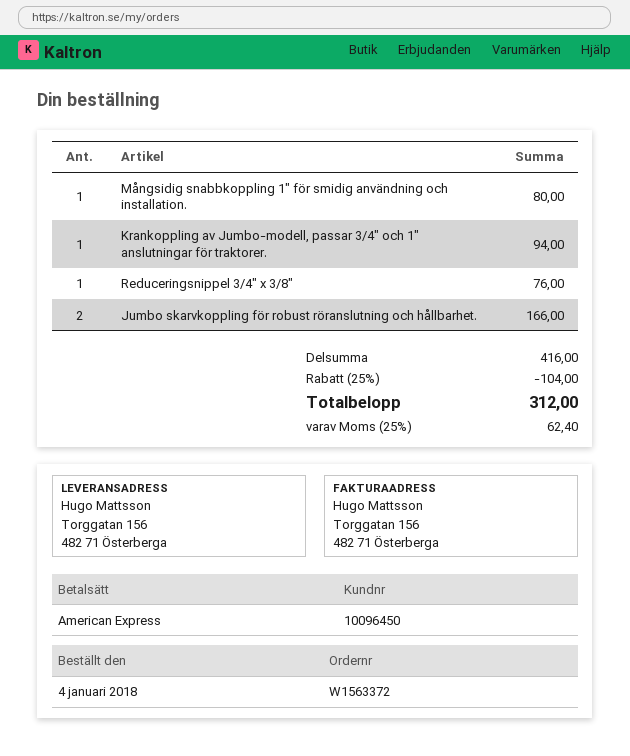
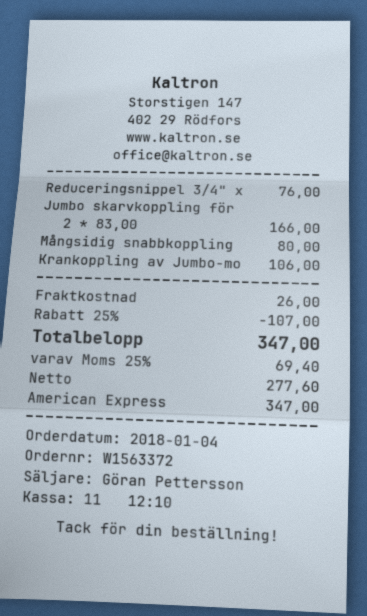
Krankoppling av Jumbo-modell, passar 3/4" och 1" anslutningar för traktorer.: 1 for 94.00 -> 1 for 106.00
discount: 25% = 104.00 -> 25% = 107.00
shipping: none -> 26.00
tax: 25% = 62.40 -> 25% = 69.40
total: 312.00 -> 347.00

